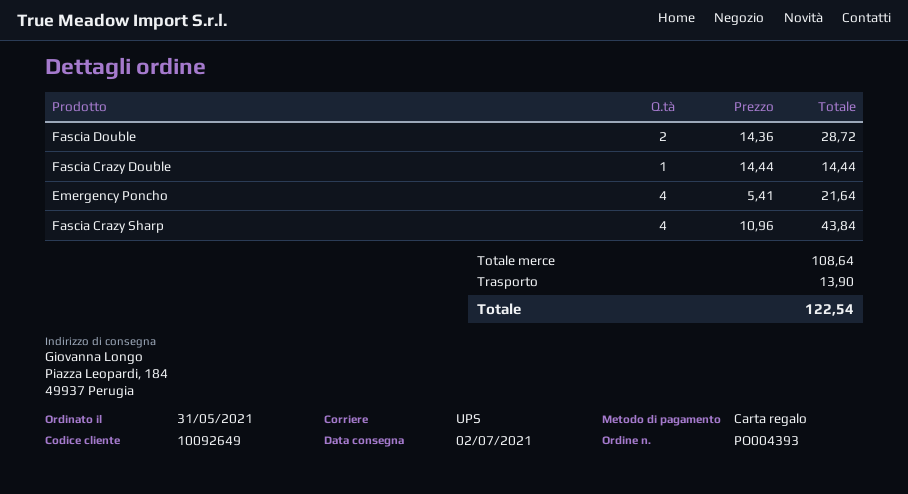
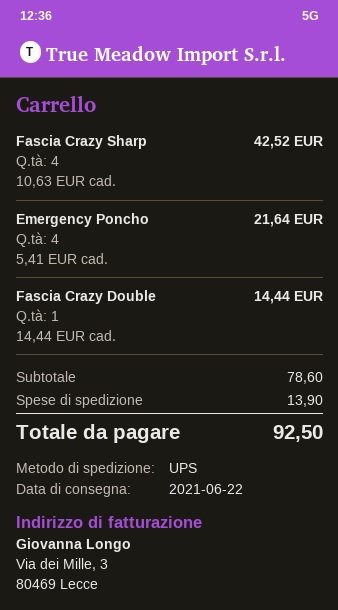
delivery date: 2021-07-02 -> 2021-06-22
Fascia Double: 2 x 14.36 = 28.72 -> none
Fascia Crazy Sharp: 4 x 10.96 = 43.84 -> 4 x 10.63 = 42.52
subtotal: 108.64 -> 78.60
total: 122.54 -> 92.50

